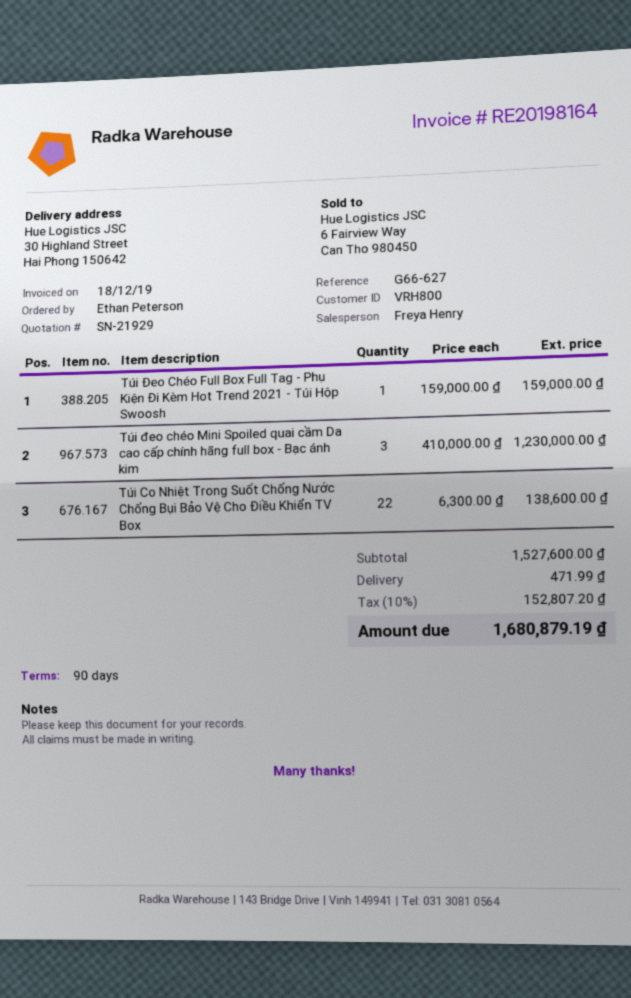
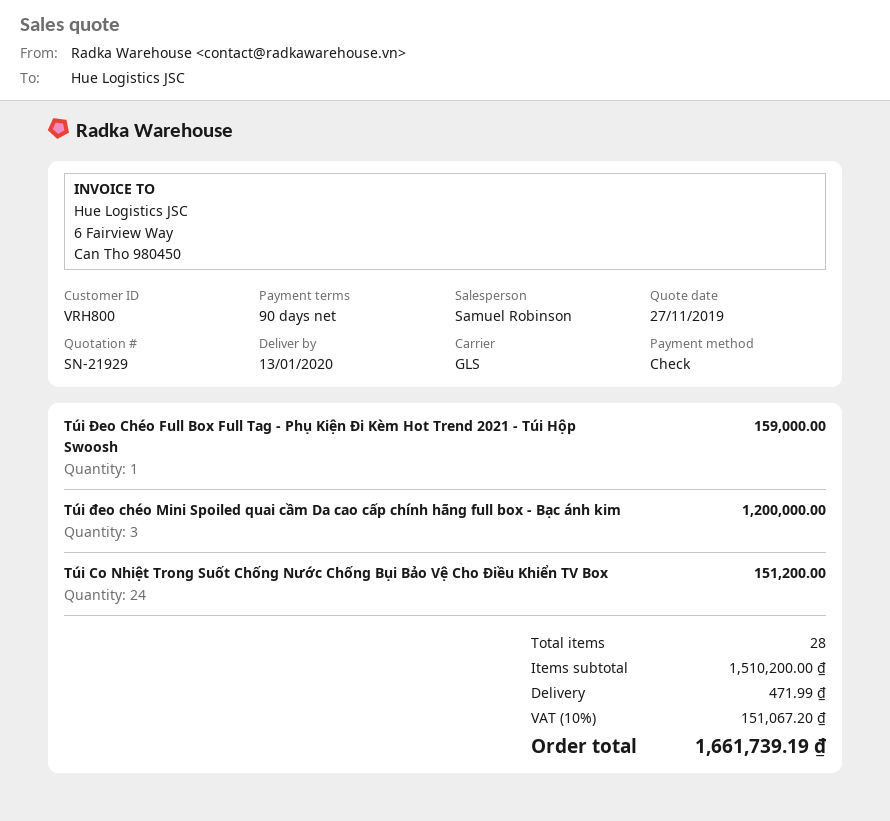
sales rep: Freya Henry -> Samuel Robinson
Túi đeo chéo Mini Spoiled quai cầm Da cao cấp chính hãng full box - Bạc ánh kim: 3 for 1230000.00 -> 3 for 1200000.00
Túi Co Nhiệt Trong Suốt Chống Nước Chống Bụi Bảo Vệ Cho Điều Khiển TV Box: 22 for 138600.00 -> 24 for 151200.00
subtotal: 1527600.00 -> 1510200.00
tax: 10% = 152807.20 -> 10% = 151067.20
total: 1680879.19 -> 1661739.19

